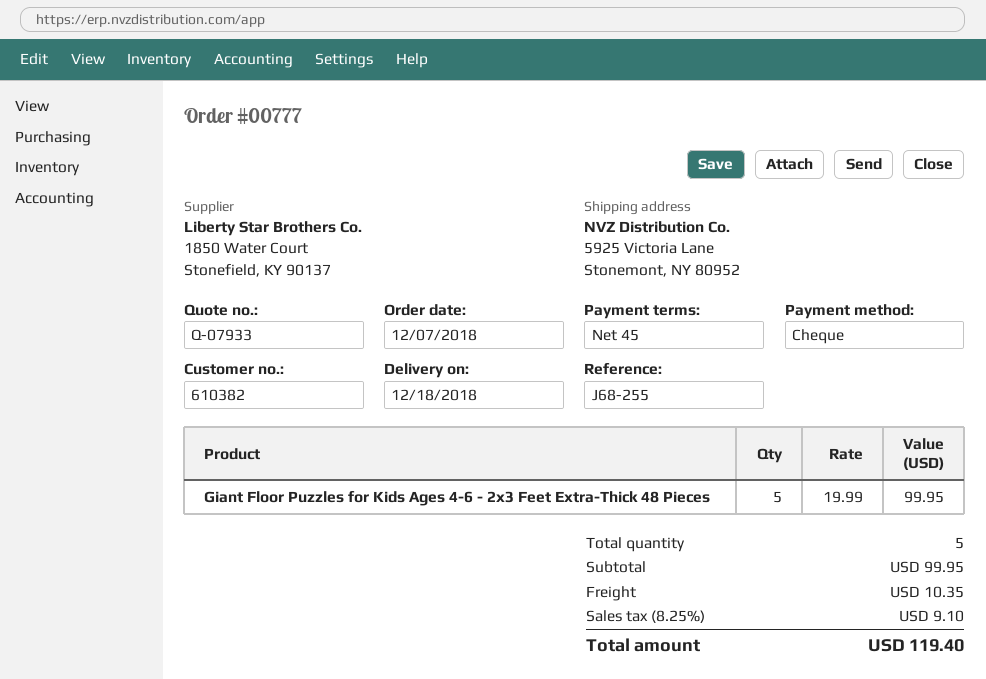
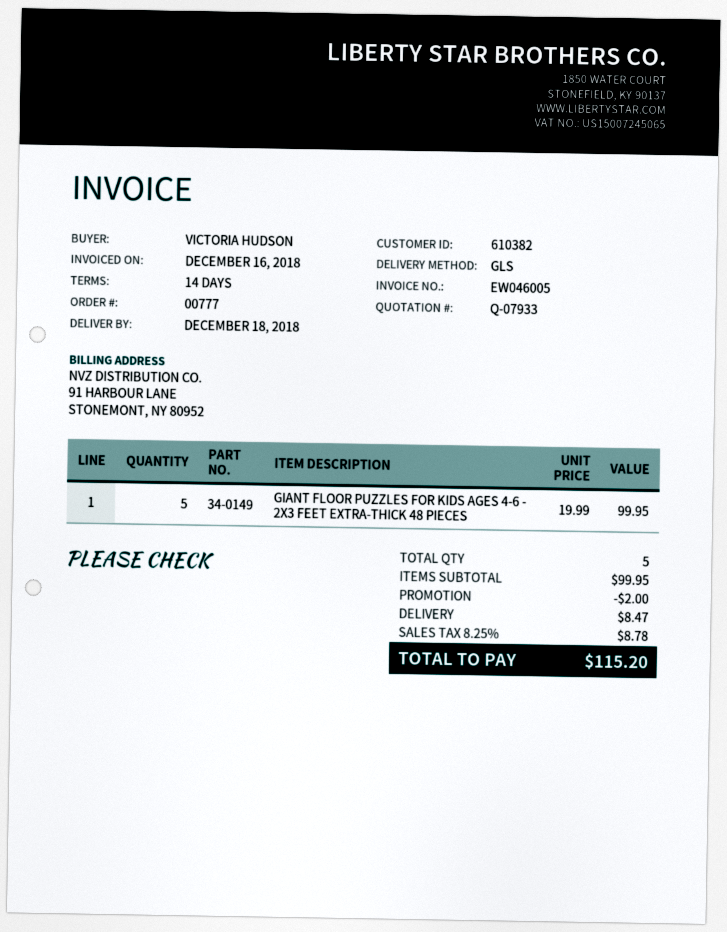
payment terms: 45 days -> 14 days
discount: none -> 2.00
shipping: 10.35 -> 8.47
tax: 8.25% = 9.10 -> 8.25% = 8.78
total: 119.40 -> 115.20

